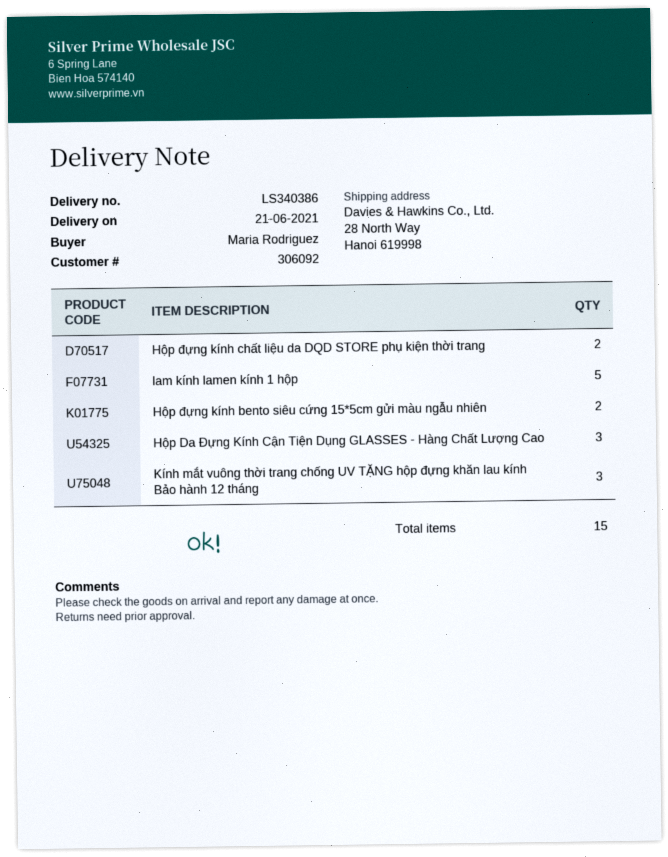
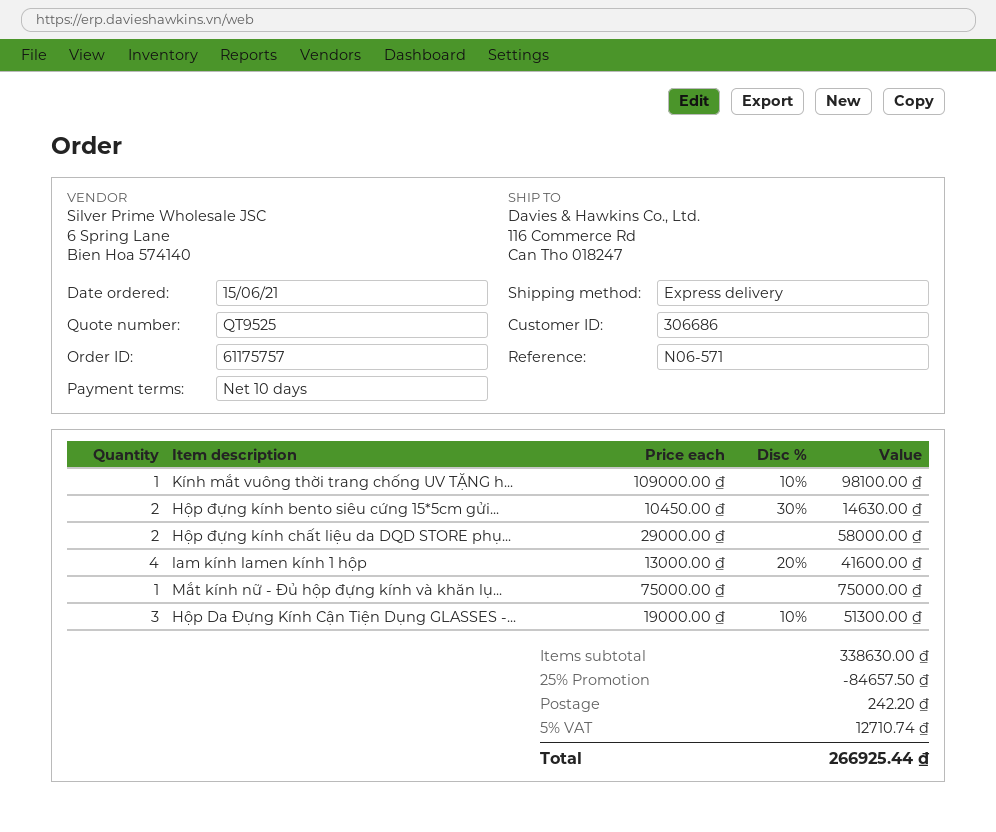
customer number: 306092 -> 306686
ship to: 28 North Way, Hanoi 619998 -> 116 Commerce Rd, Can Tho 018247
lam kính lamen kính 1 hộp: 5 -> 4
Kính mắt vuông thời trang chống UV TẶNG hộp đựng khăn lau kính Bảo hành 12 tháng: 3 -> 1
Mắt kính nữ - Đủ hộp đựng kính và khăn lụ...: none -> 1

